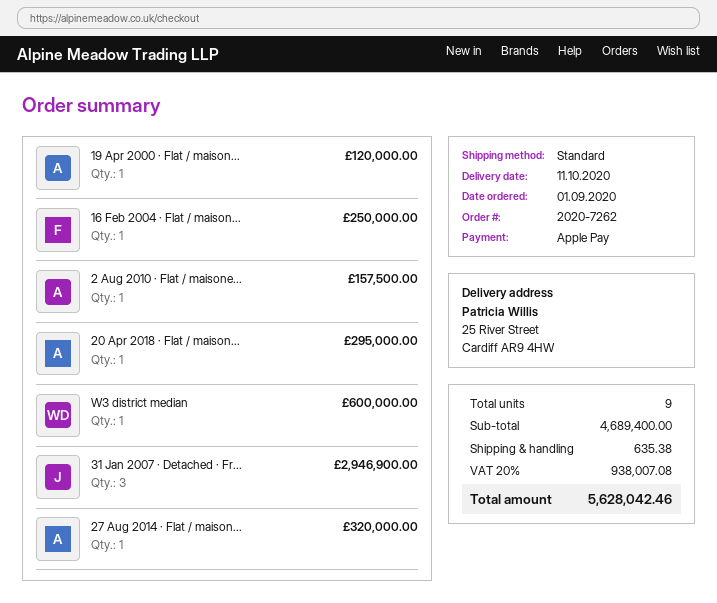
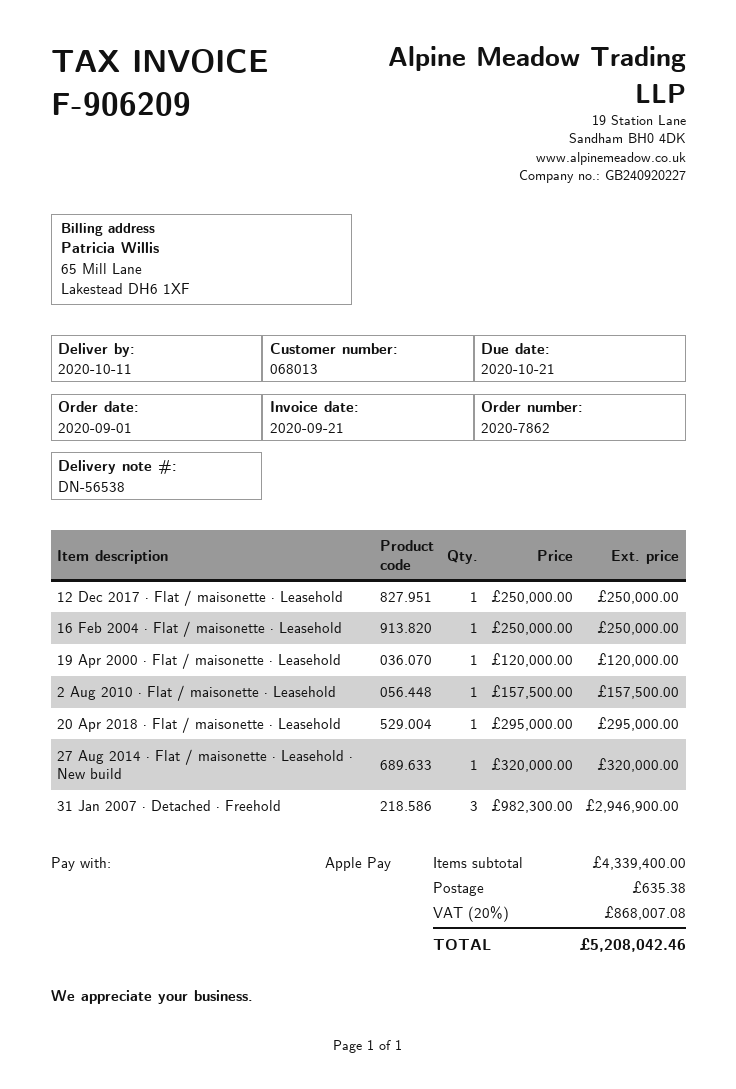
order number: 2020-7262 -> 2020-7862
W3 district median: 1 for 600000.00 -> none
12 Dec 2017 · Flat / maisonette · Leasehold: none -> 1 for 250000.00
subtotal: 4689400.00 -> 4339400.00
tax: 20% = 938007.08 -> 20% = 868007.08
total: 5628042.46 -> 5208042.46

